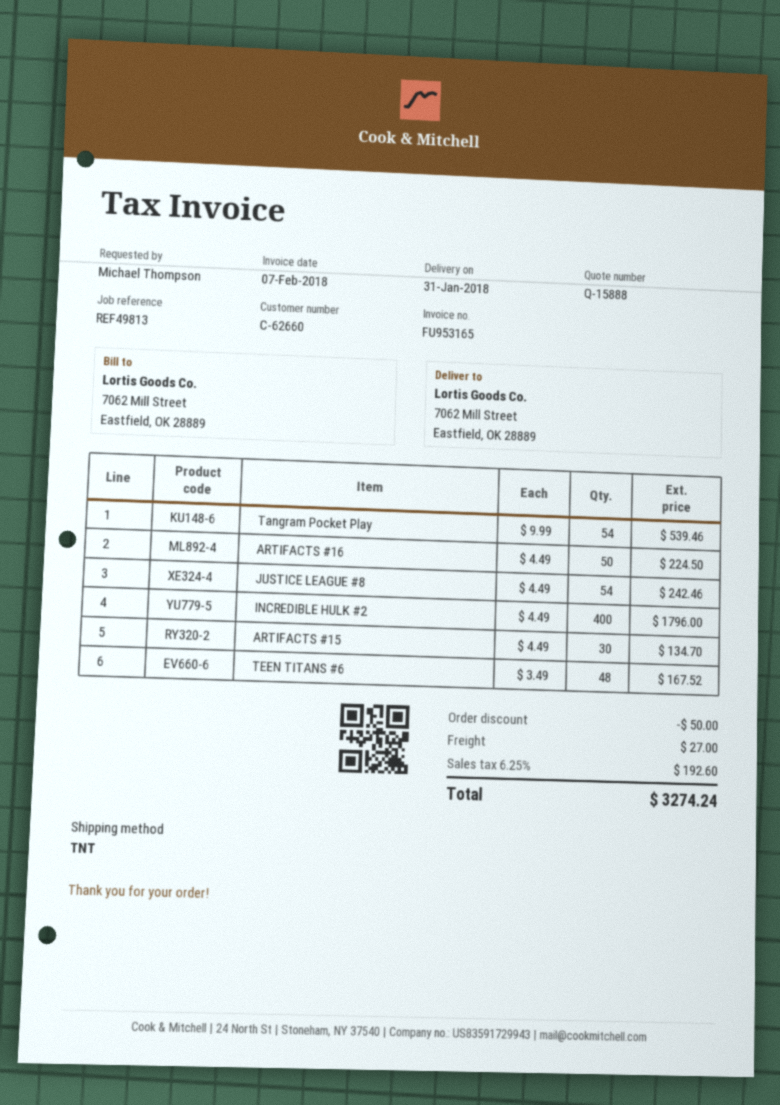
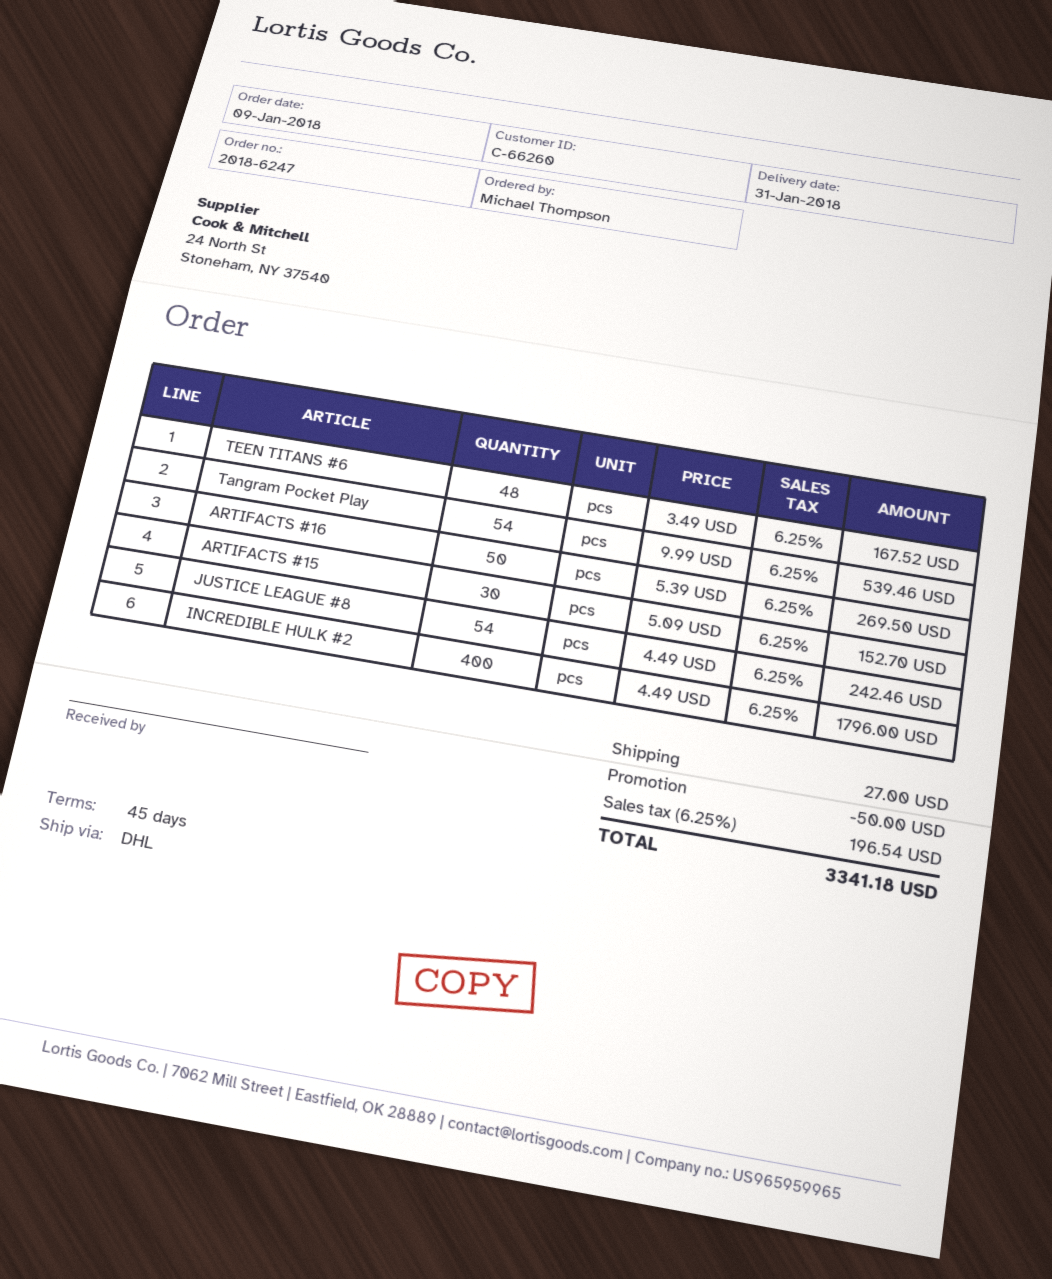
customer number: C-62660 -> C-66260
shipping method: TNT -> DHL
ARTIFACTS #16: 50 x 4.49 = 224.50 -> 50 x 5.39 = 269.50
ARTIFACTS #15: 30 x 4.49 = 134.70 -> 30 x 5.09 = 152.70
tax: 6.25% = 192.60 -> 6.25% = 196.54
total: 3274.24 -> 3341.18

